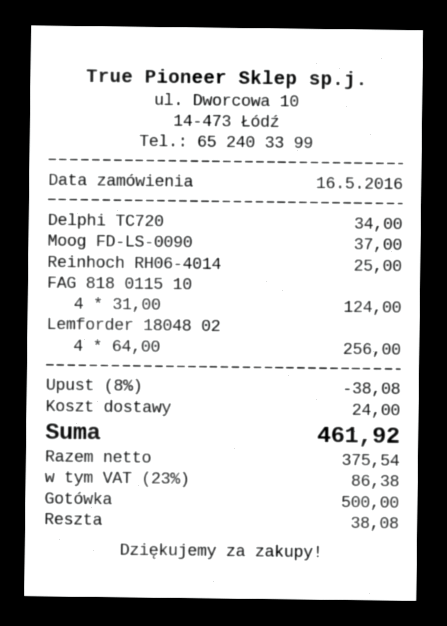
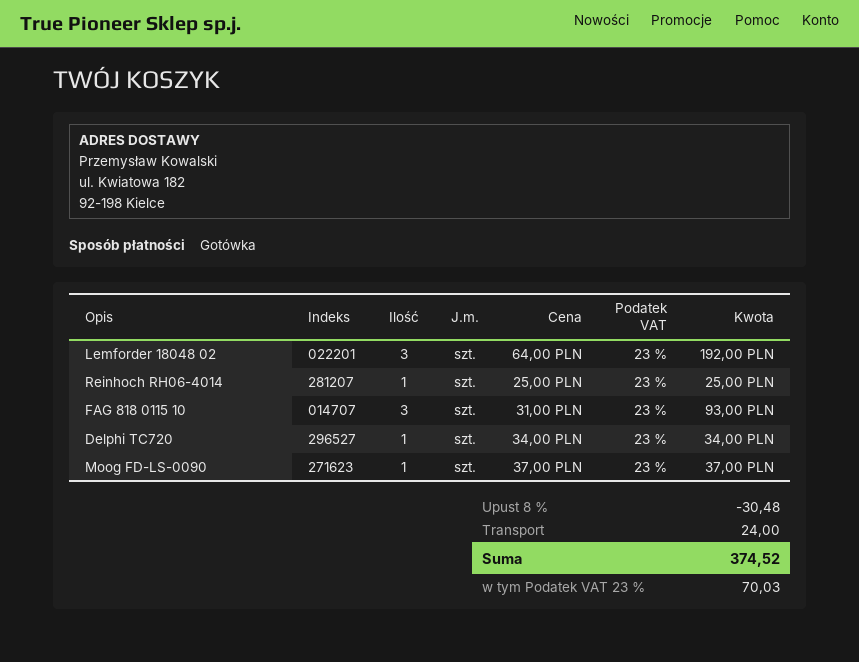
FAG 818 0115 10: 4 x 31.00 = 124.00 -> 3 x 31.00 = 93.00
Lemforder 18048 02: 4 x 64.00 = 256.00 -> 3 x 64.00 = 192.00
discount: 8% = 38.08 -> 8% = 30.48
tax: 23% = 86.38 -> 23% = 70.03
total: 461.92 -> 374.52

